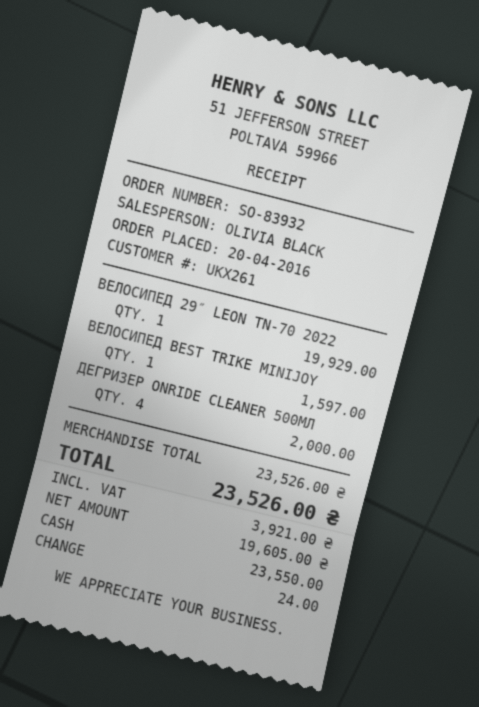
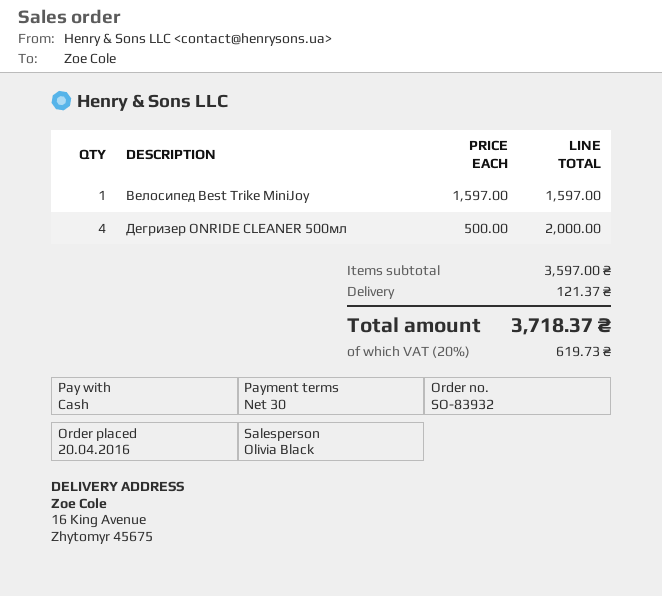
ВЕЛОСИПЕД 29″ LEON TN-70 2022: 1 for 19929.00 -> none
subtotal: 23526.00 -> 3597.00
shipping: none -> 121.37
tax: 3921.00 -> 619.73
total: 23526.00 -> 3718.37

